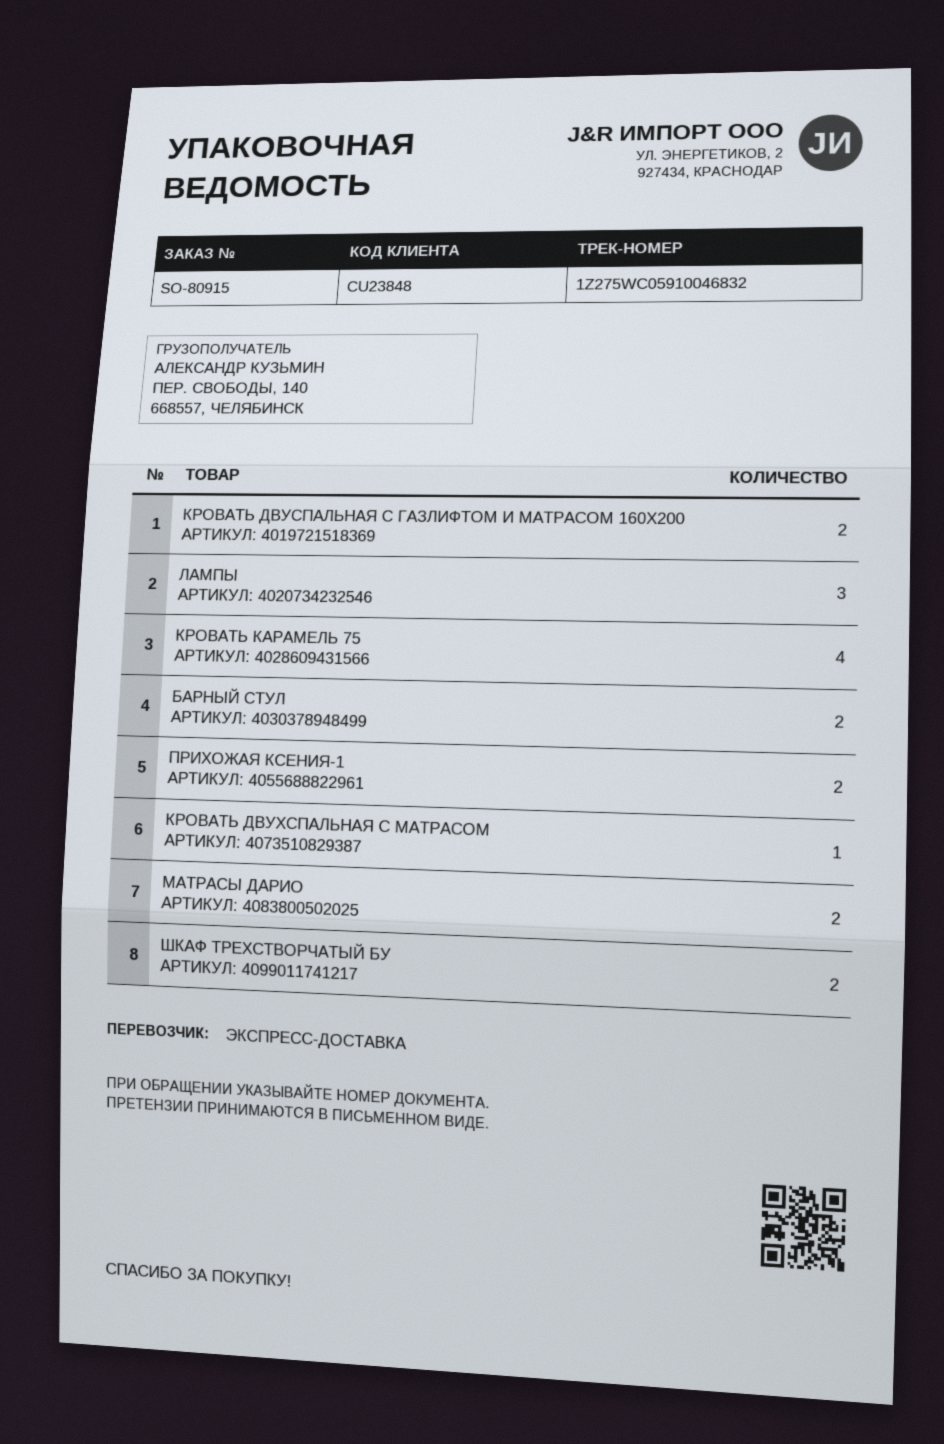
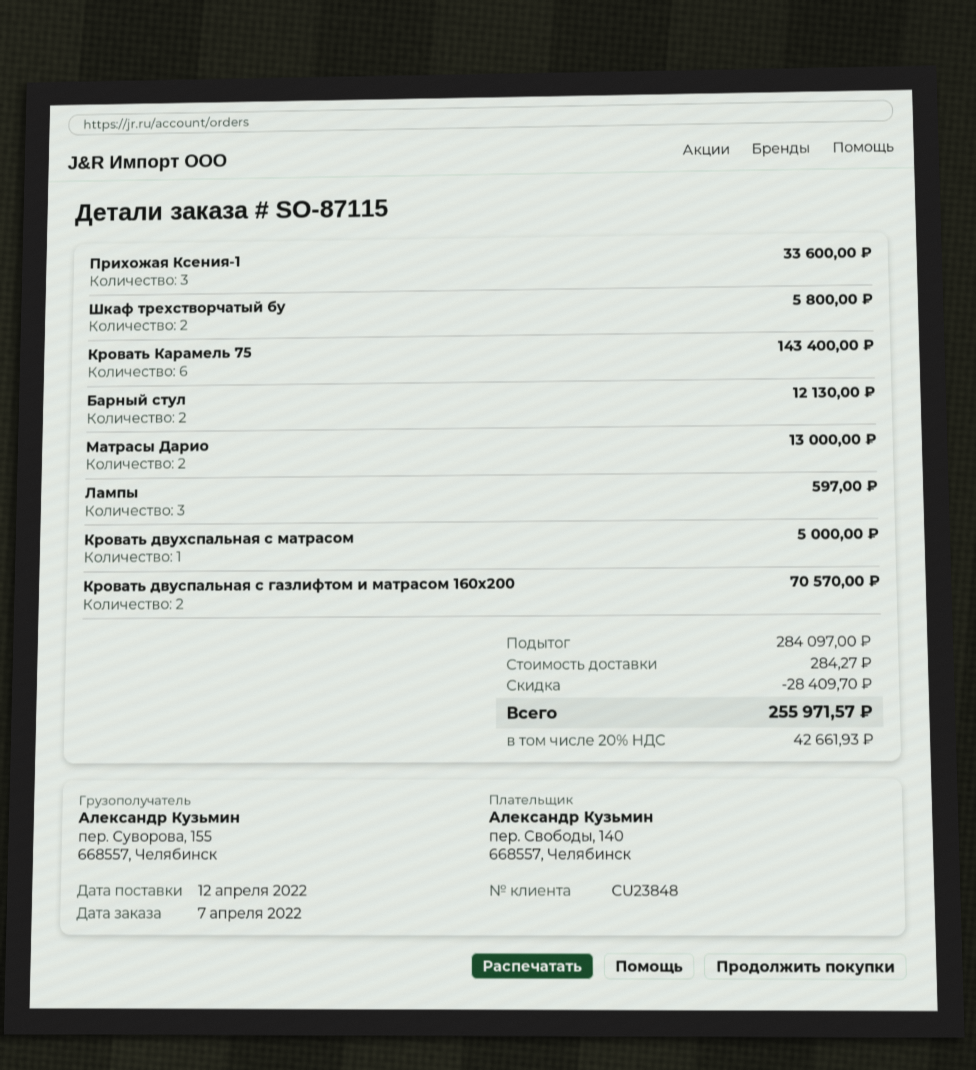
order number: SO-80915 -> SO-87115
ship to: ПЕР. СВОБОДЫ, 140, 668557, ЧЕЛЯБИНСК -> пер. Суворова, 155, 668557, Челябинск
КРОВАТЬ КАРАМЕЛЬ 75: 4 -> 6
ПРИХОЖАЯ КСЕНИЯ-1: 2 -> 3

